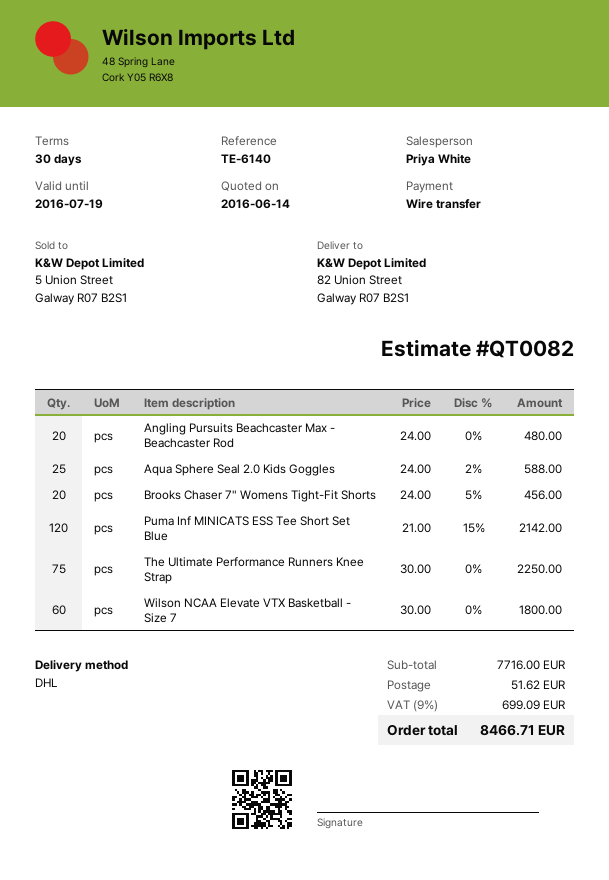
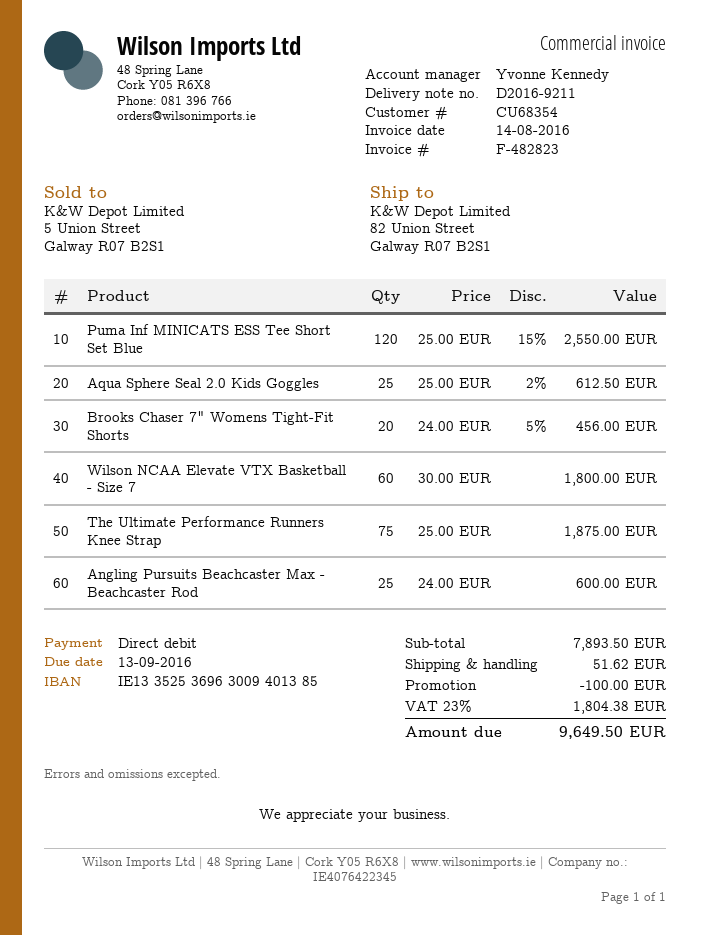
sales rep: Priya White -> Yvonne Kennedy
payment method: bank transfer -> direct debit
Angling Pursuits Beachcaster Max - Beachcaster Rod: 20 x 24.00 = 480.00 -> 25 x 24.00 = 600.00
Aqua Sphere Seal 2.0 Kids Goggles: 25 x 24.00 - 2% = 588.00 -> 25 x 25.00 - 2% = 612.50
Puma Inf MINICATS ESS Tee Short Set Blue: 120 x 21.00 - 15% = 2142.00 -> 120 x 25.00 - 15% = 2550.00
The Ultimate Performance Runners Knee Strap: 75 x 30.00 = 2250.00 -> 75 x 25.00 = 1875.00
subtotal: 7716.00 -> 7893.50
discount: none -> 100.00
tax: 9% = 699.09 -> 23% = 1804.38
total: 8466.71 -> 9649.50

